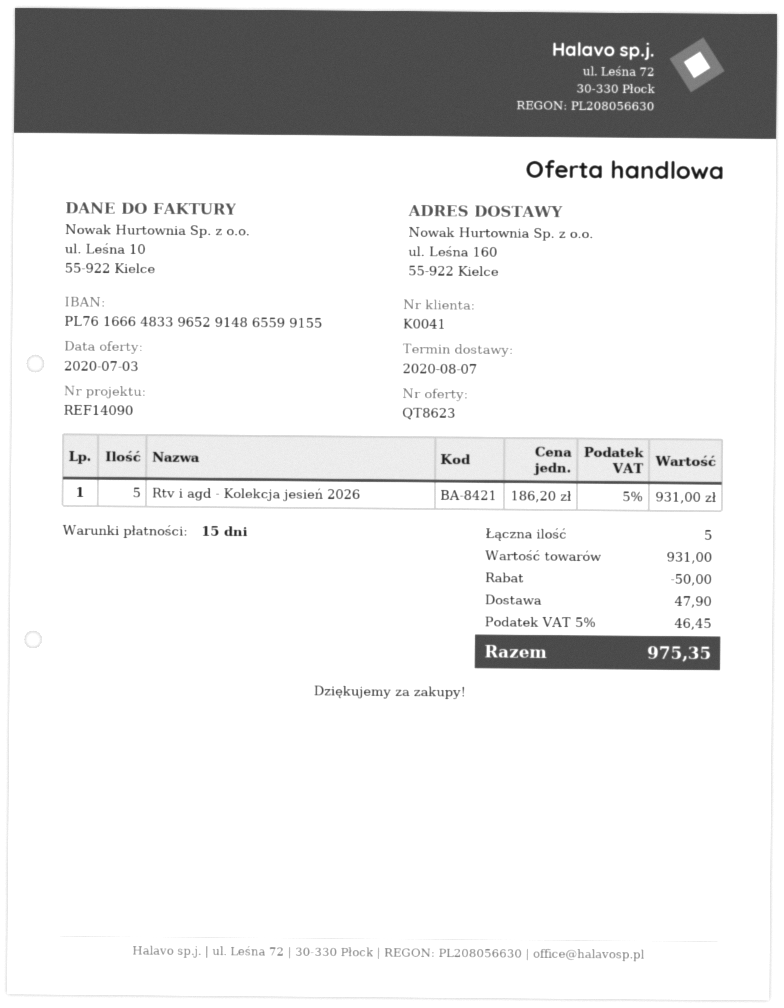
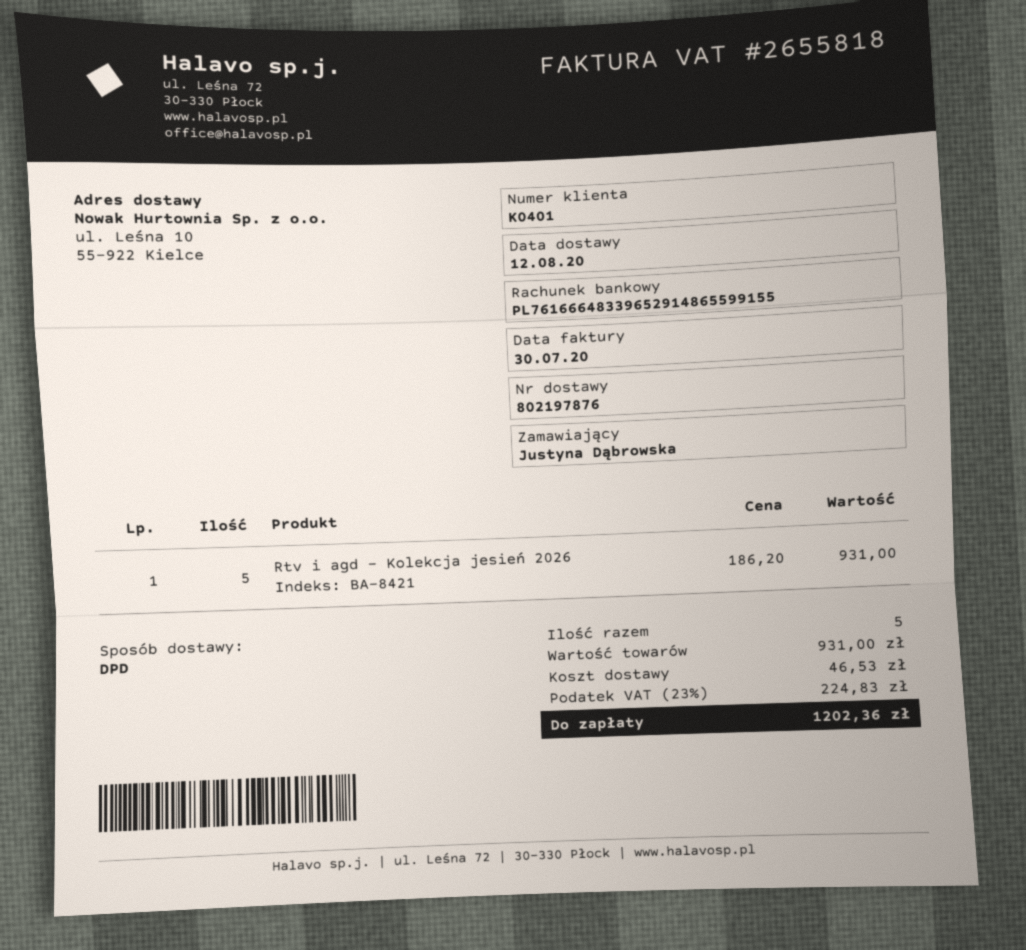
delivery date: 2020-08-07 -> 2020-08-12
customer number: K0041 -> K0401
ship to: ul. Leśna 160, 55-922 Kielce -> ul. Leśna 10, 55-922 Kielce
discount: 50.00 -> none
shipping: 47.90 -> 46.53
tax: 5% = 46.45 -> 23% = 224.83
total: 975.35 -> 1202.36

